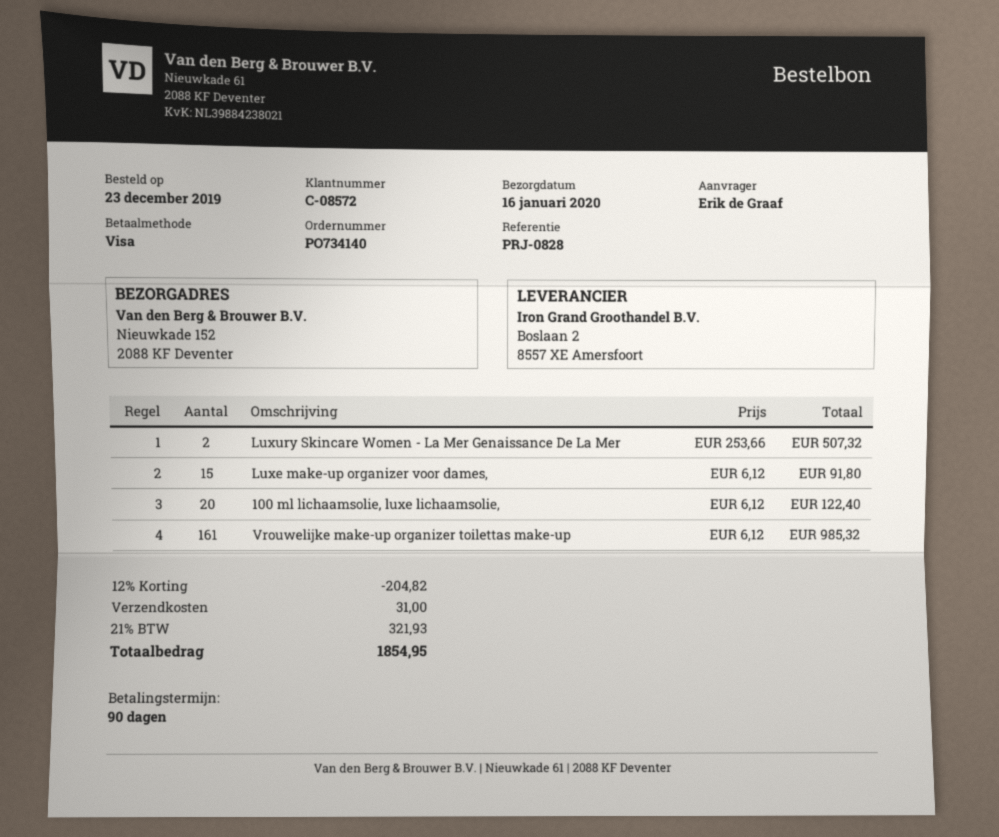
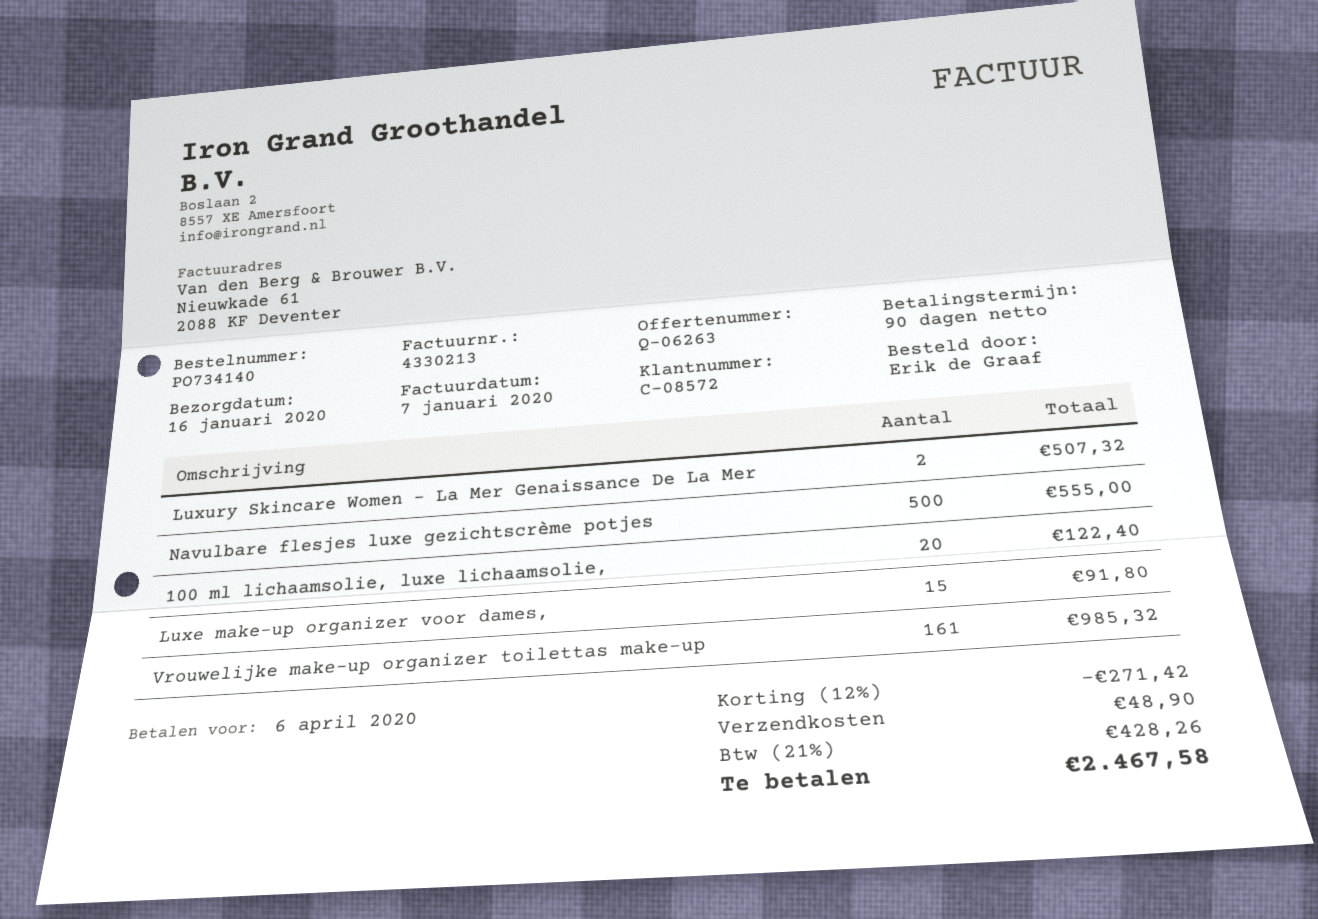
Navulbare flesjes luxe gezichtscrème potjes: none -> 500 for 555.00
discount: 12% = 204.82 -> 12% = 271.42
shipping: 31.00 -> 48.90
tax: 21% = 321.93 -> 21% = 428.26
total: 1854.95 -> 2467.58

